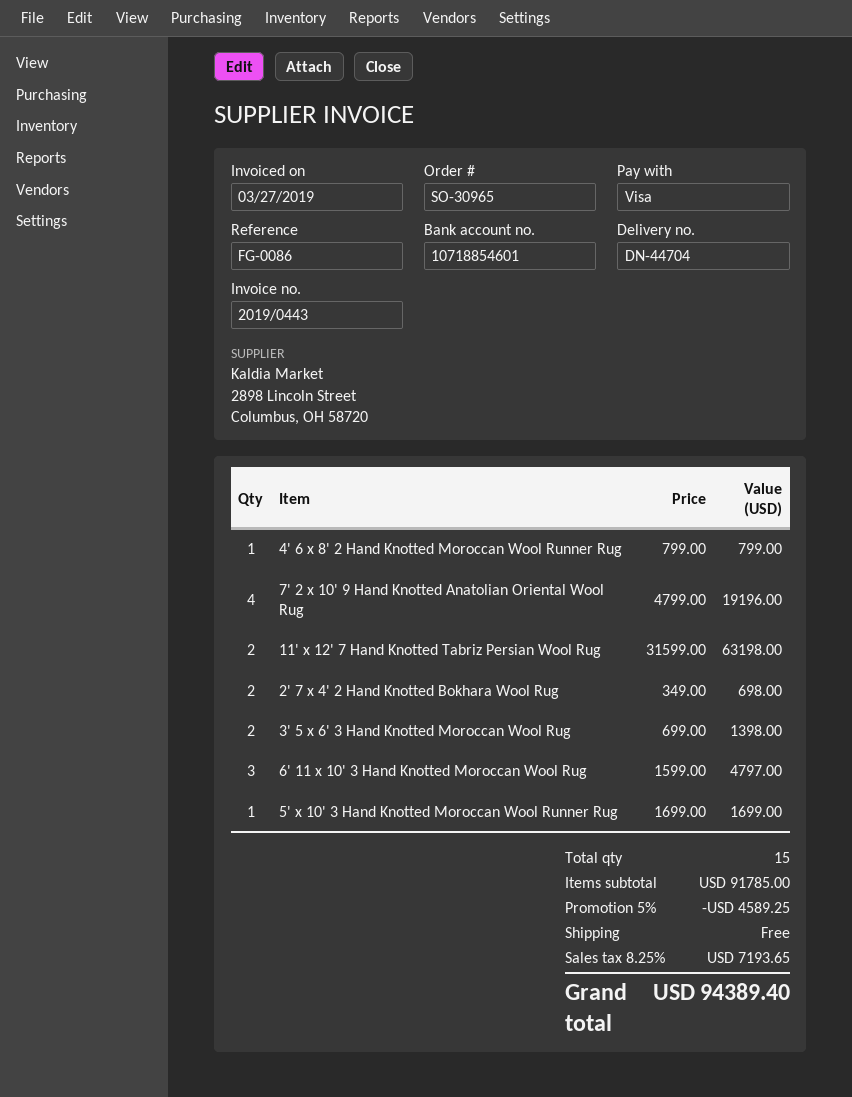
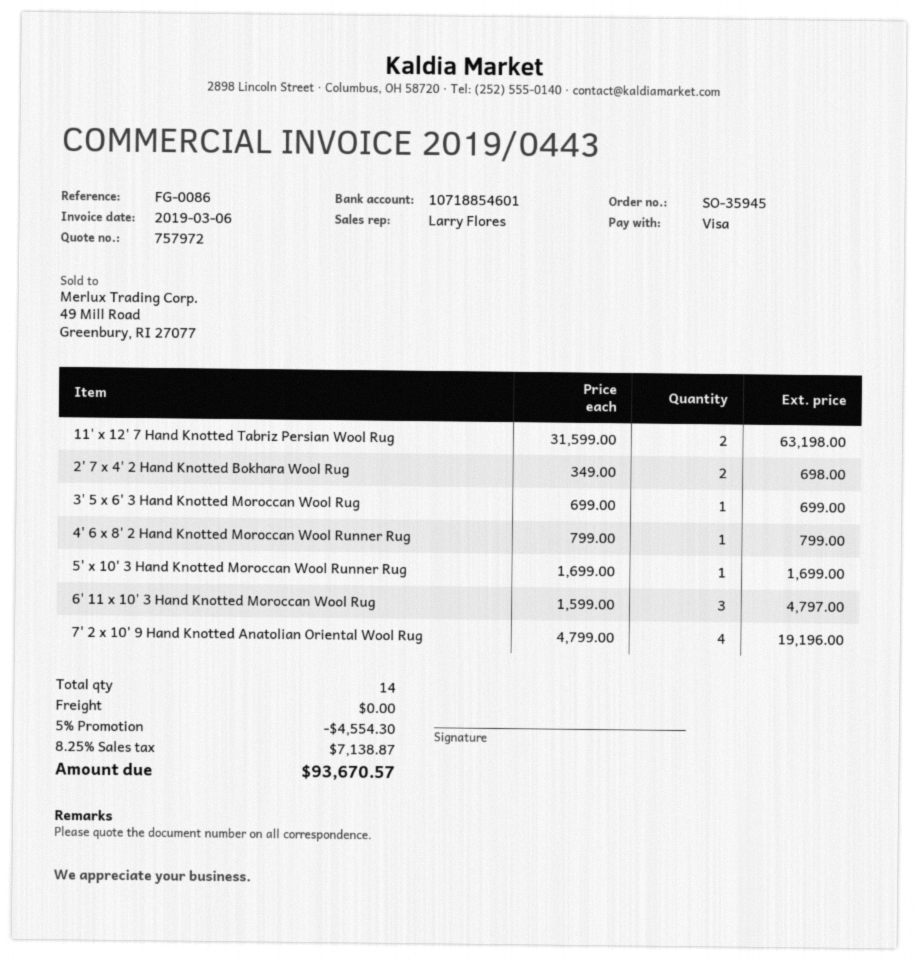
order number: SO-30965 -> SO-35945
invoice date: 2019-03-27 -> 2019-03-06
3' 5 x 6' 3 Hand Knotted Moroccan Wool Rug: 2 x 699.00 = 1398.00 -> 1 x 699.00 = 699.00
total quantity: 15 -> 14
discount: 5% = 4589.25 -> 5% = 4554.30
tax: 8.25% = 7193.65 -> 8.25% = 7138.87
total: 94389.40 -> 93670.57

